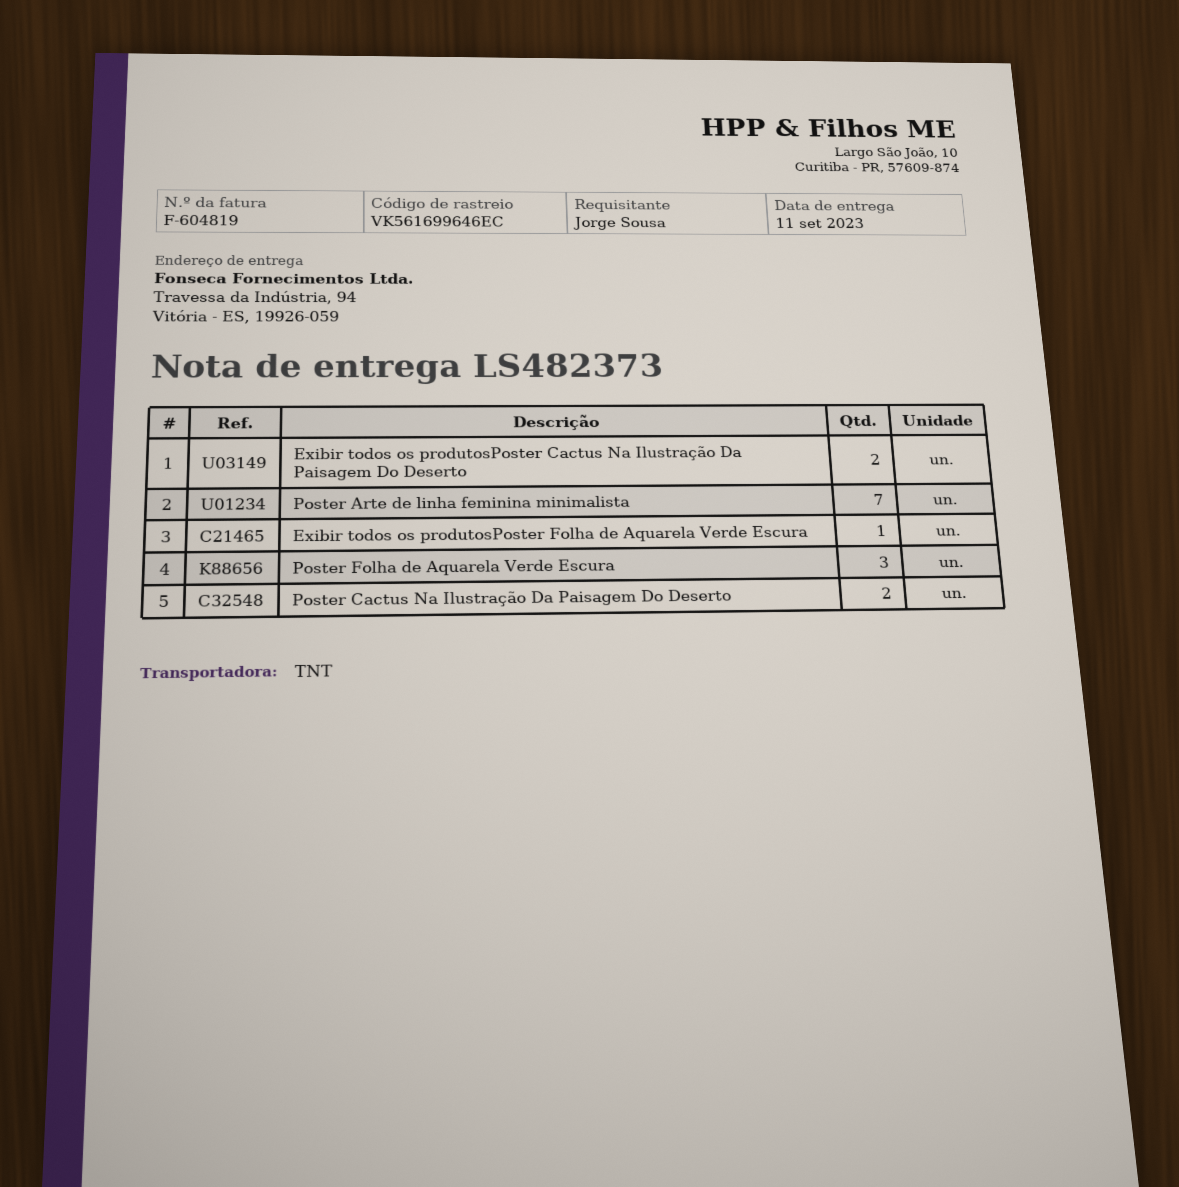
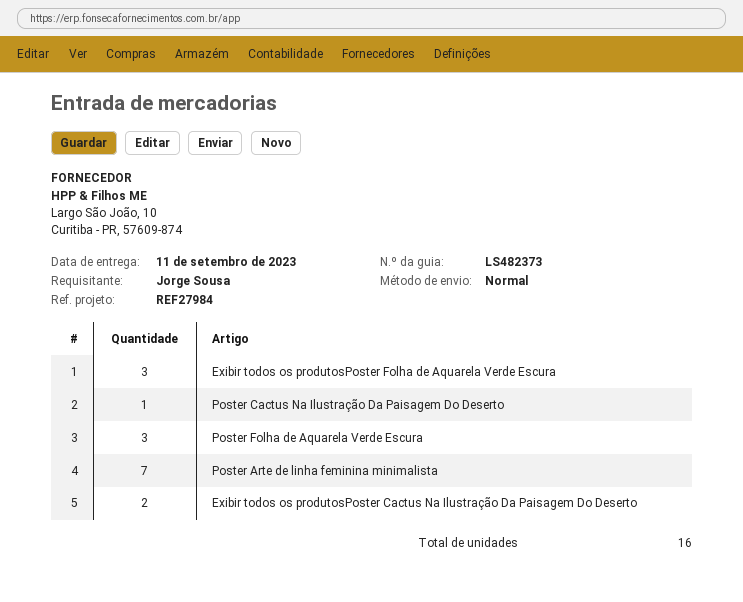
shipping method: TNT -> standard
Exibir todos os produtosPoster Folha de Aquarela Verde Escura: 1 -> 3
Poster Cactus Na Ilustração Da Paisagem Do Deserto: 2 -> 1

